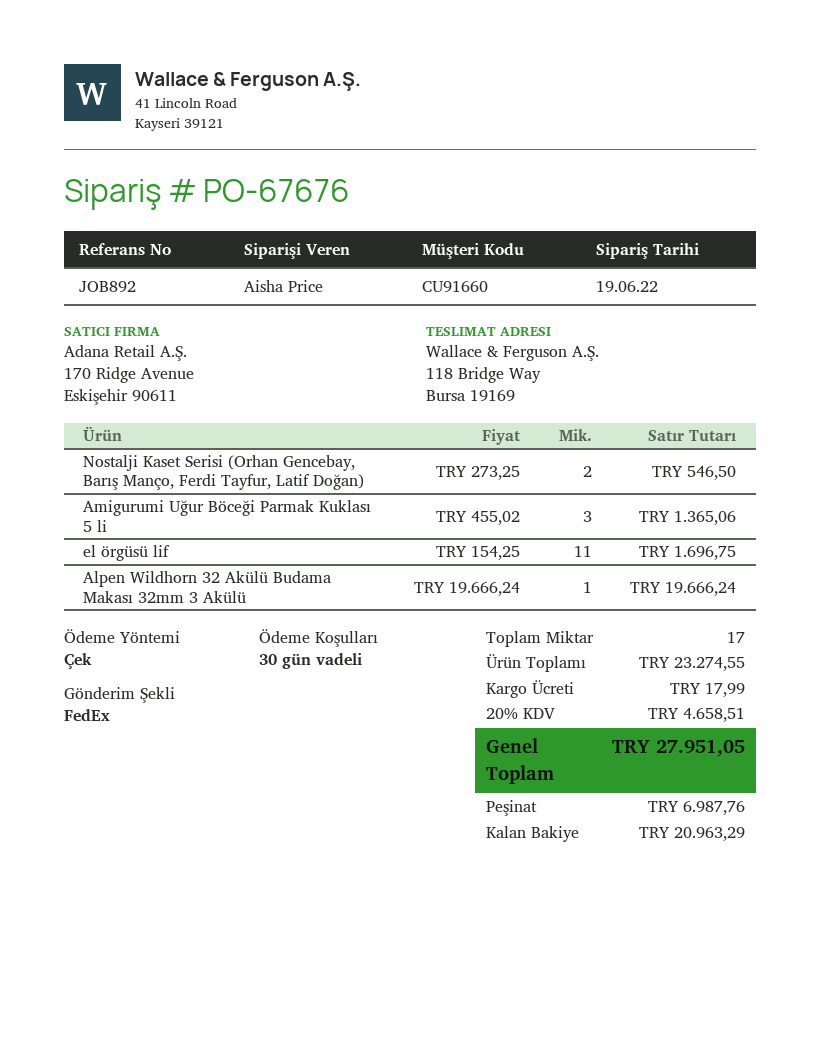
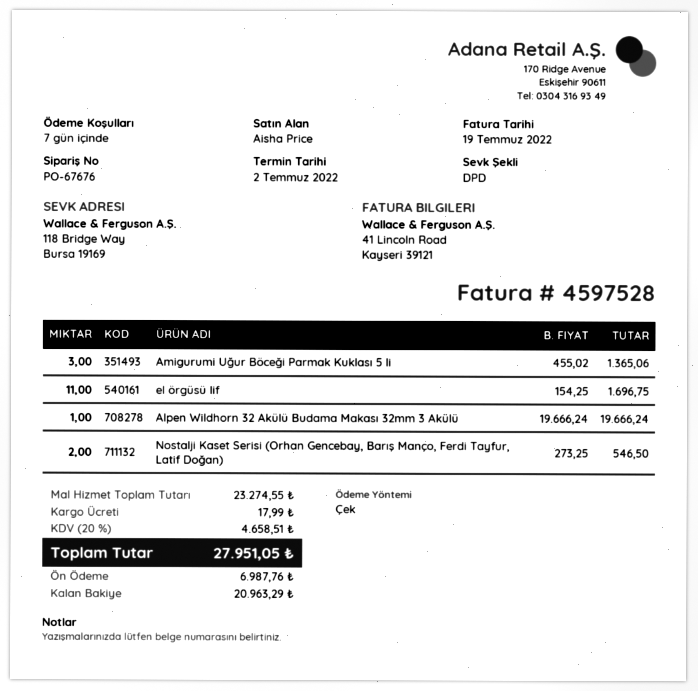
payment terms: 30 days -> 7 days
shipping method: FedEx -> DPD

